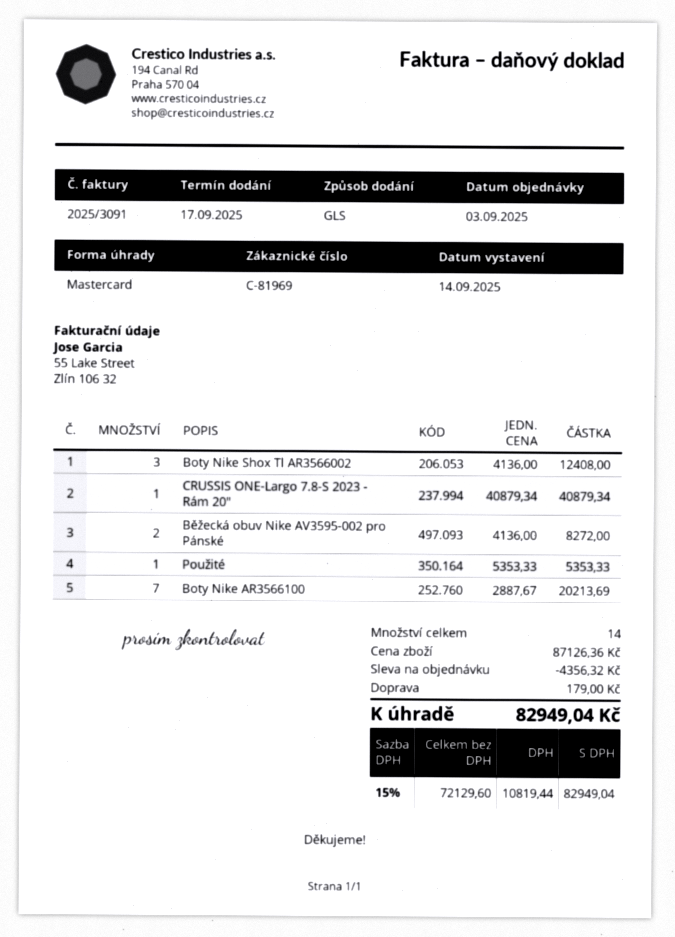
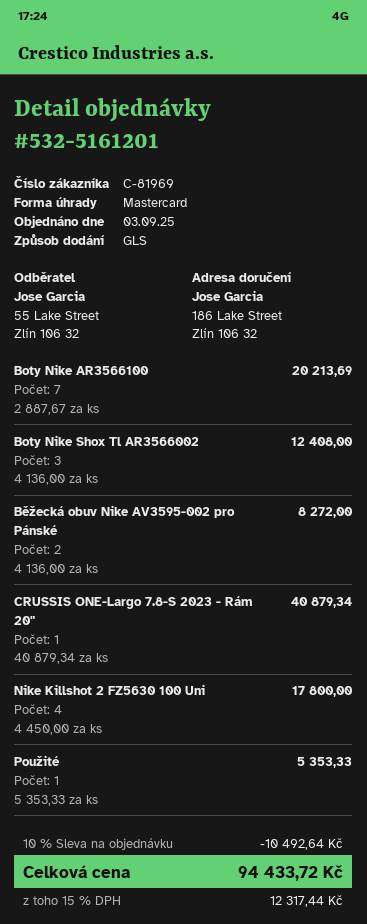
Nike Killshot 2 FZ5630 100 Uni: none -> 4 x 4450.00 = 17800.00
discount: 4356.32 -> 10492.64
shipping: 179.00 -> none
tax: 15% = 10819.44 -> 15% = 12317.44
total: 82949.04 -> 94433.72

